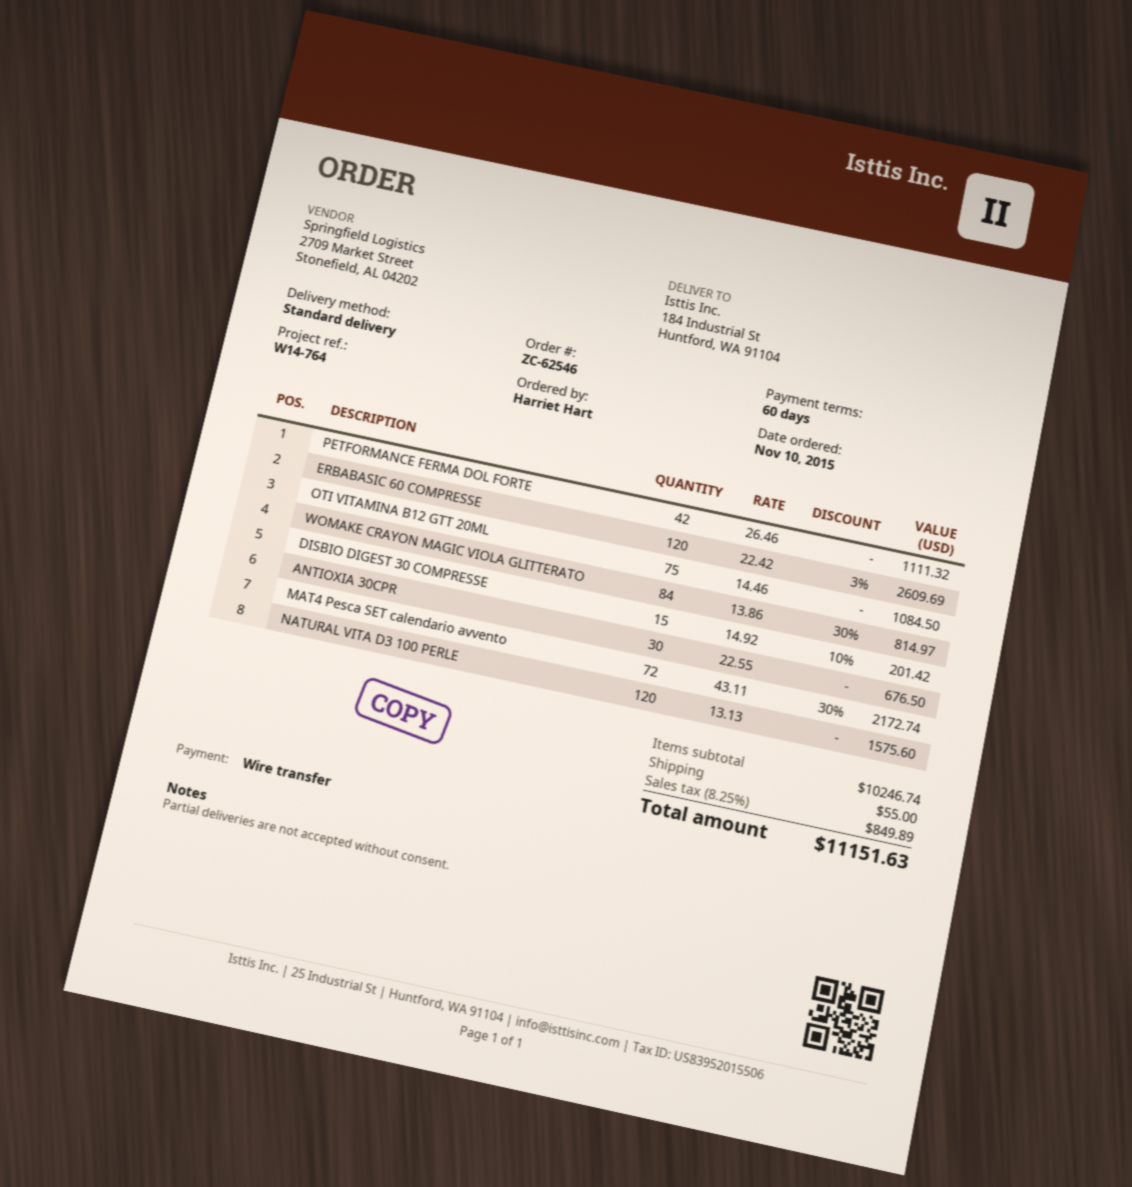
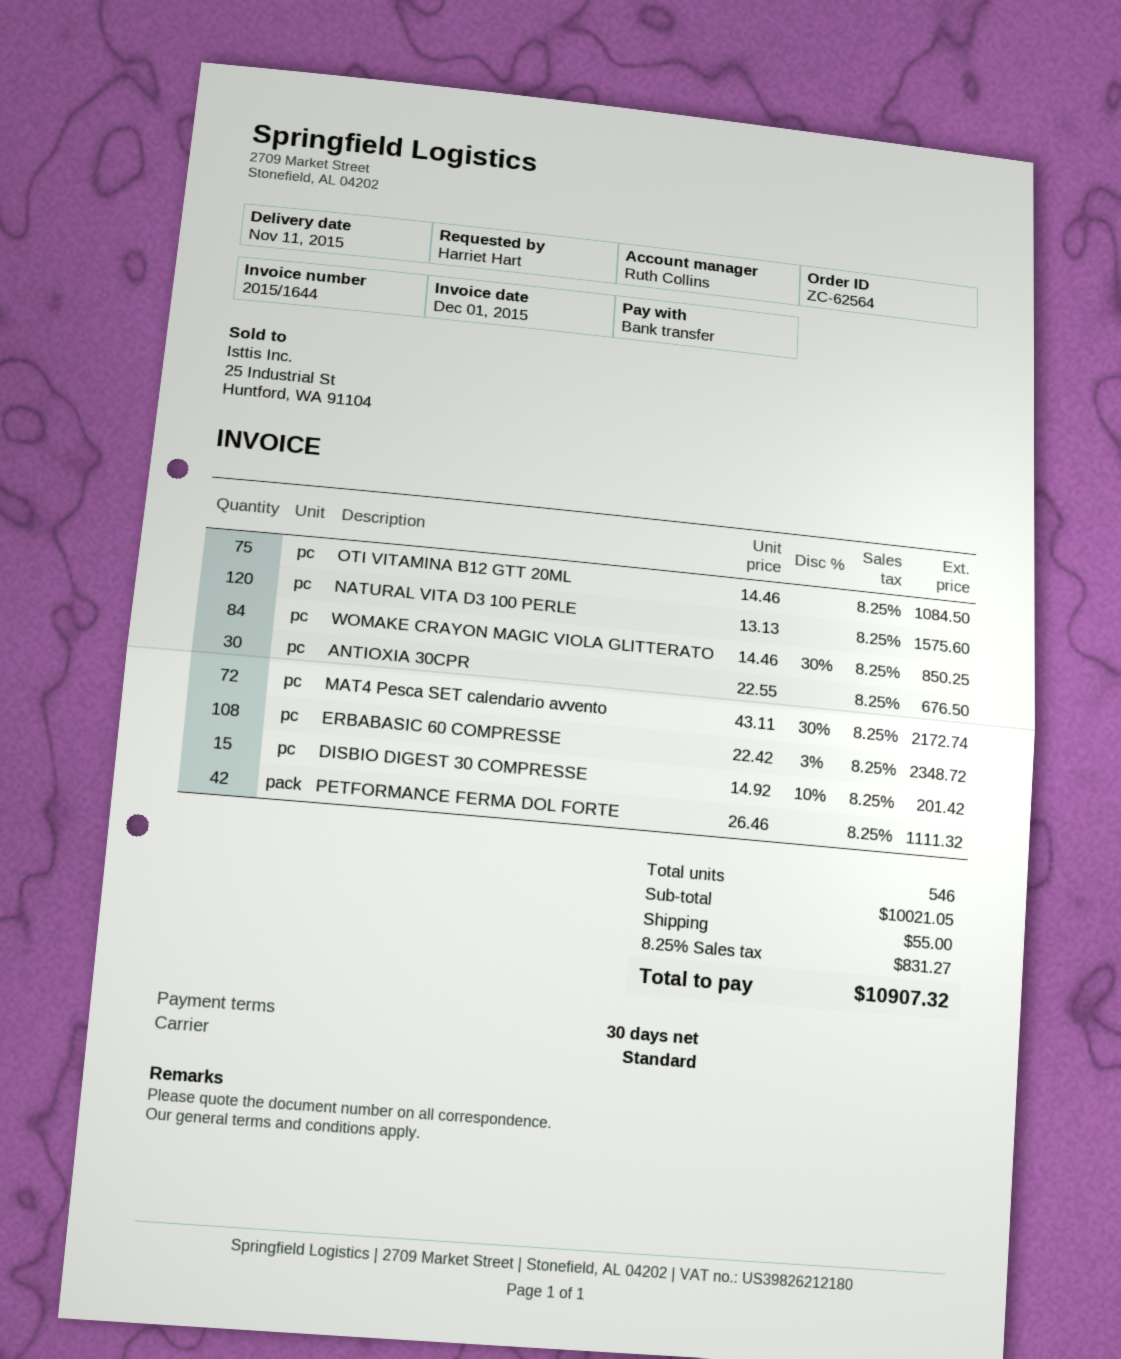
order number: ZC-62546 -> ZC-62564
payment terms: 60 days -> 30 days
ERBABASIC 60 COMPRESSE: 120 x 22.42 - 3% = 2609.69 -> 108 x 22.42 - 3% = 2348.72
WOMAKE CRAYON MAGIC VIOLA GLITTERATO: 84 x 13.86 - 30% = 814.97 -> 84 x 14.46 - 30% = 850.25
subtotal: 10246.74 -> 10021.05
tax: 8.25% = 849.89 -> 8.25% = 831.27
total: 11151.63 -> 10907.32

